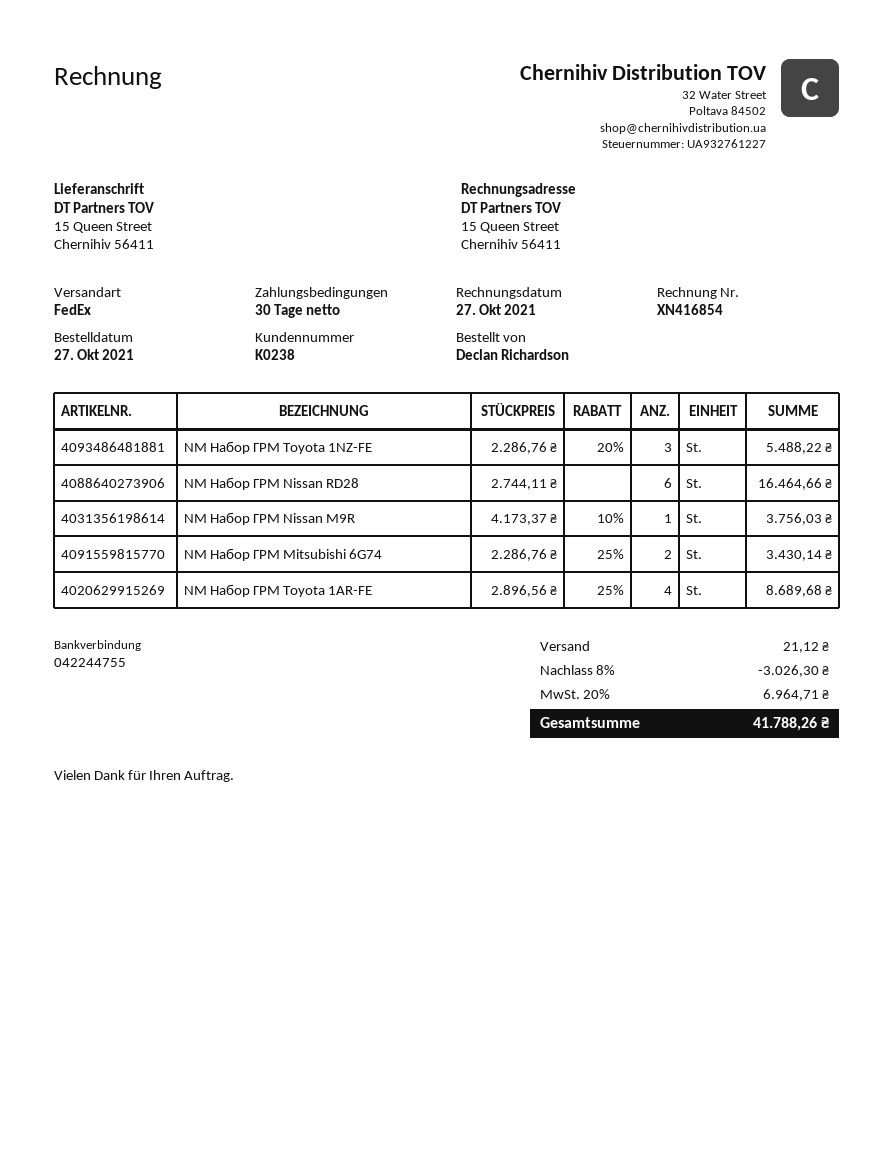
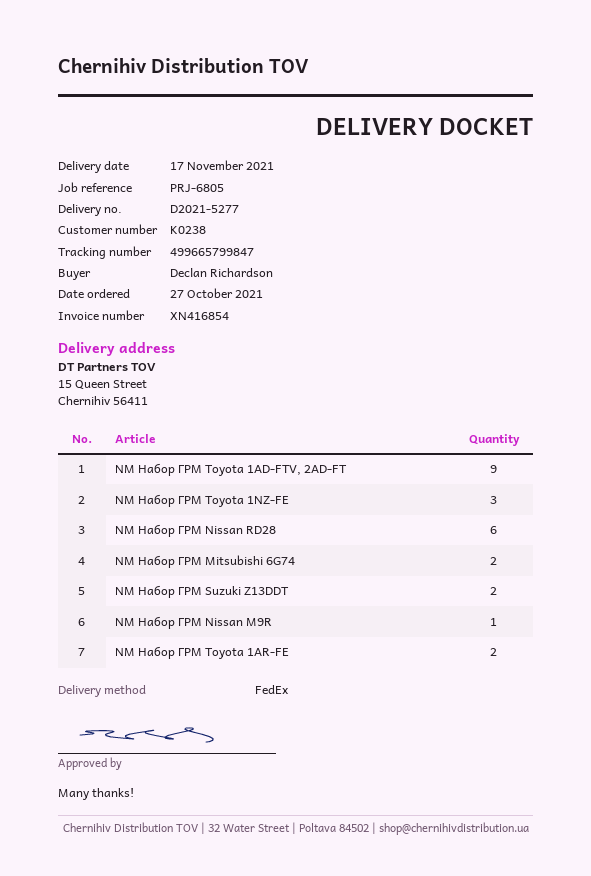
NM Набор ГРМ Toyota 1AR-FE: 4 -> 2
NM Набор ГРМ Toyota 1AD-FTV, 2AD-FT: none -> 9
NM Набор ГРМ Suzuki Z13DDT: none -> 2

